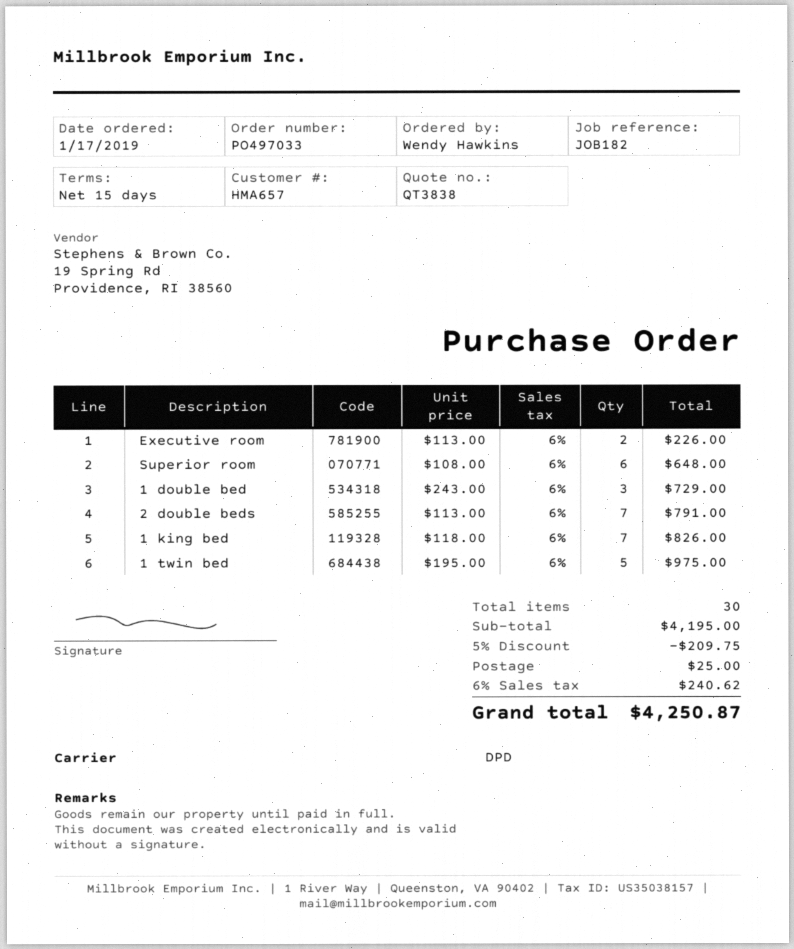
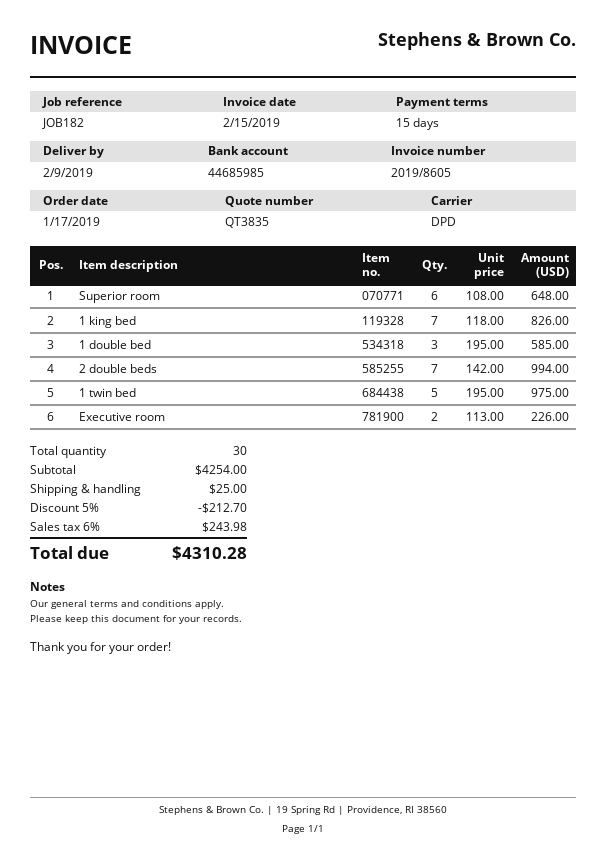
quote number: QT3838 -> QT3835
1 double bed: 3 x 243.00 = 729.00 -> 3 x 195.00 = 585.00
2 double beds: 7 x 113.00 = 791.00 -> 7 x 142.00 = 994.00
subtotal: 4195.00 -> 4254.00
discount: 5% = 209.75 -> 5% = 212.70
tax: 6% = 240.62 -> 6% = 243.98
total: 4250.87 -> 4310.28

